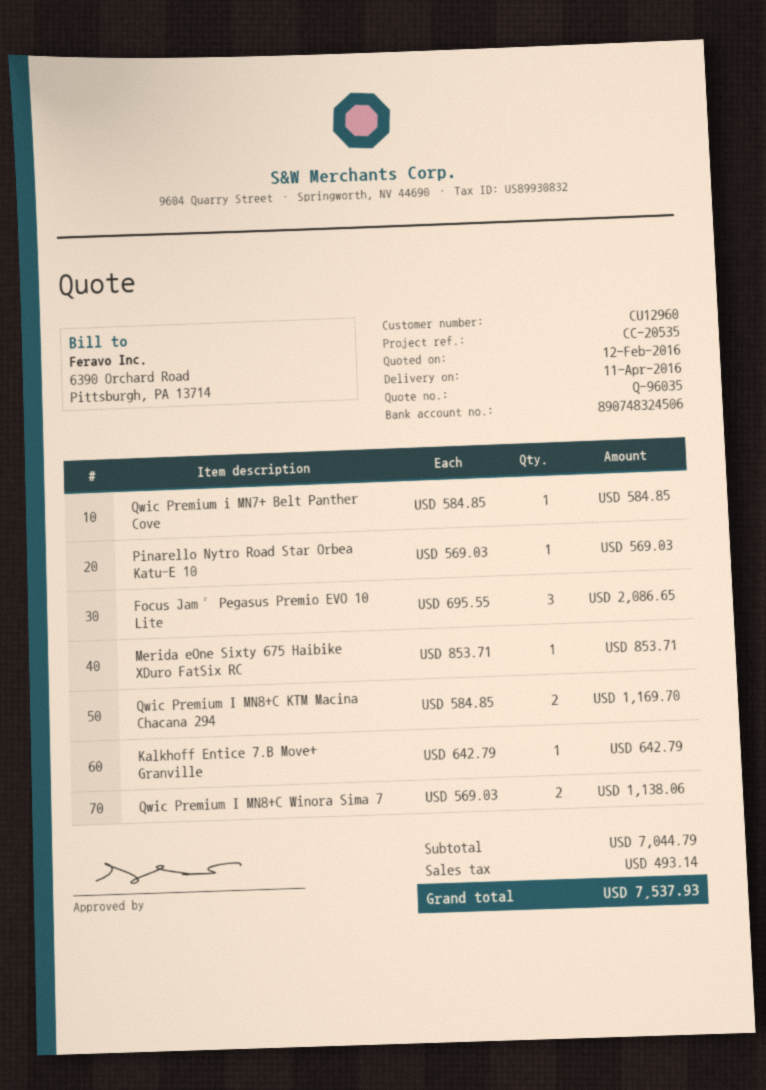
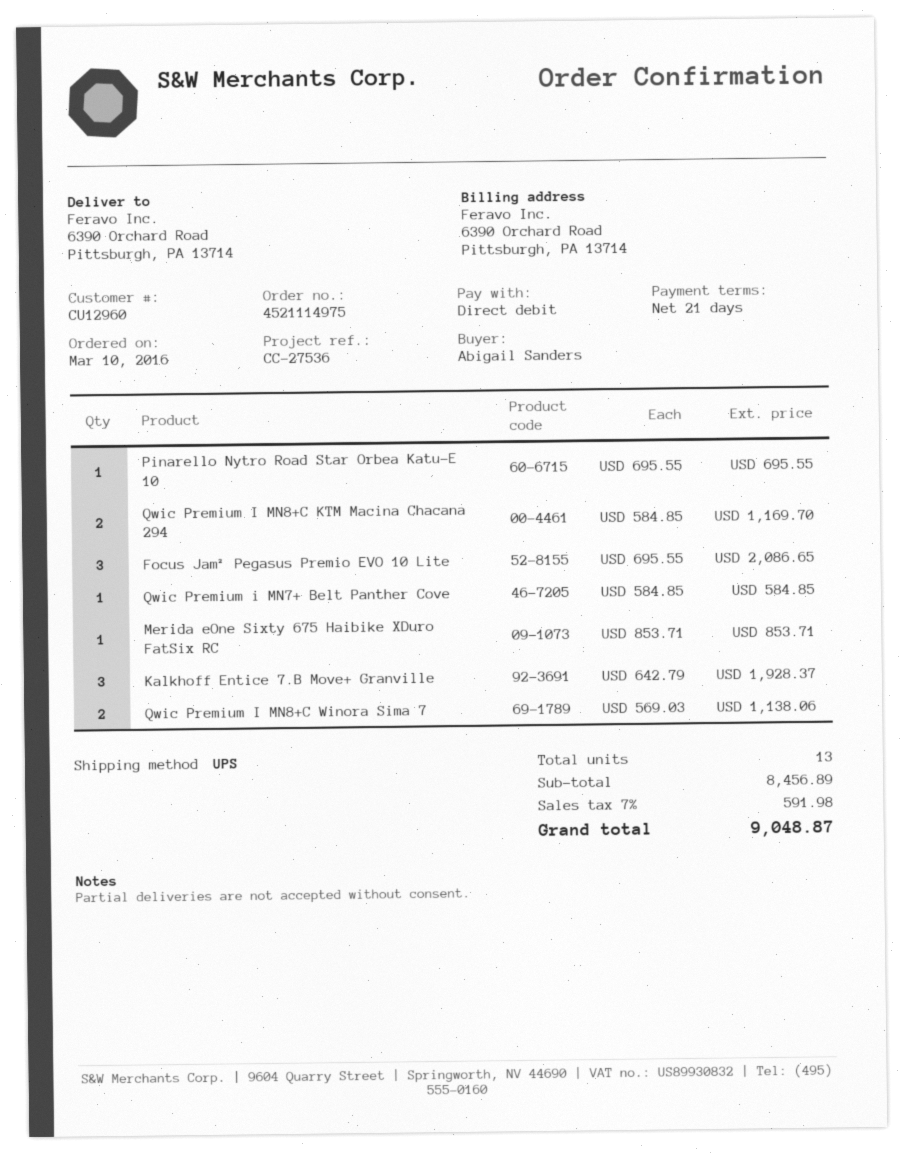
reference: CC-20535 -> CC-27536
Pinarello Nytro Road Star Orbea Katu-E 10: 1 x 569.03 = 569.03 -> 1 x 695.55 = 695.55
Kalkhoff Entice 7.B Move+ Granville: 1 x 642.79 = 642.79 -> 3 x 642.79 = 1928.37
subtotal: 7044.79 -> 8456.89
tax: 493.14 -> 591.98
total: 7537.93 -> 9048.87

